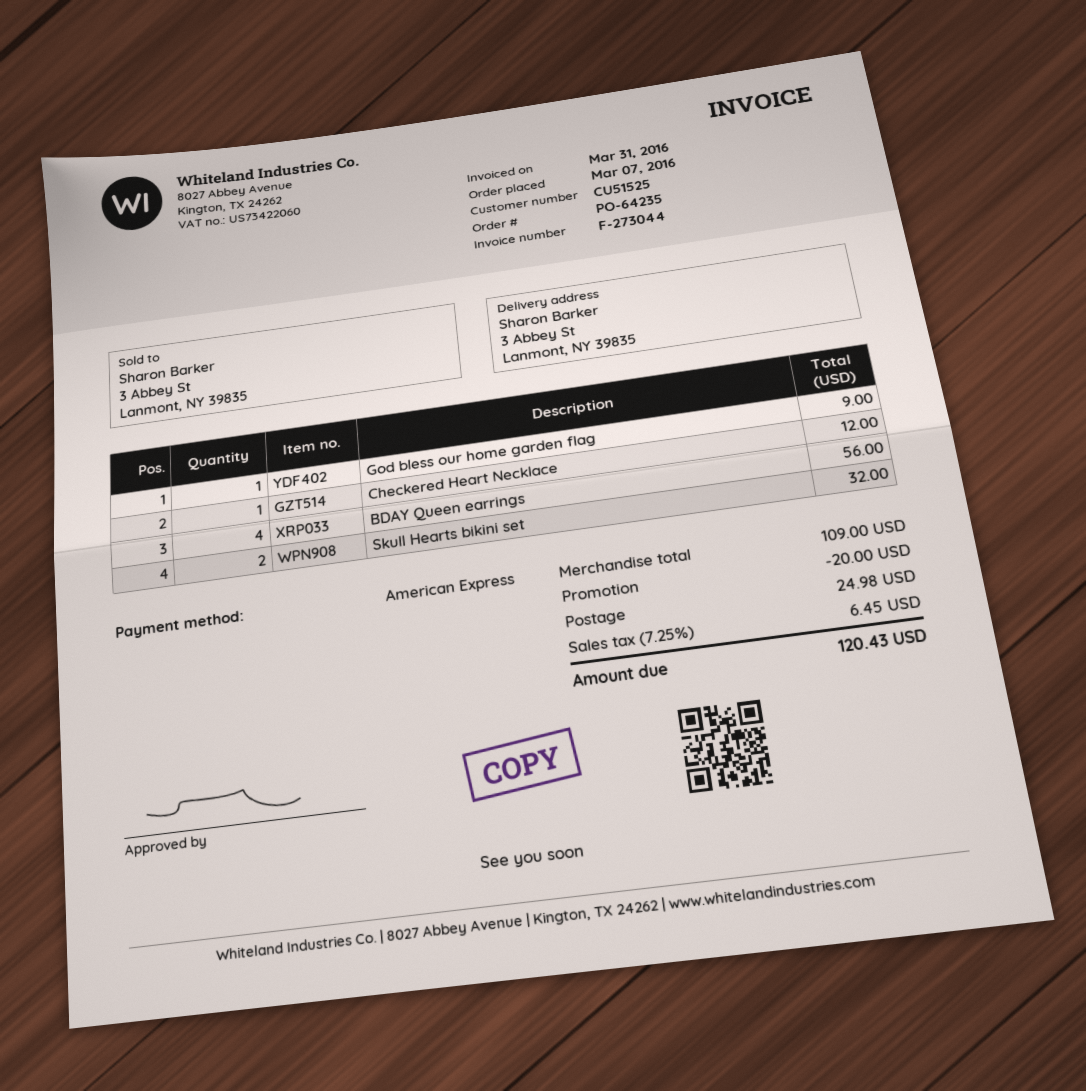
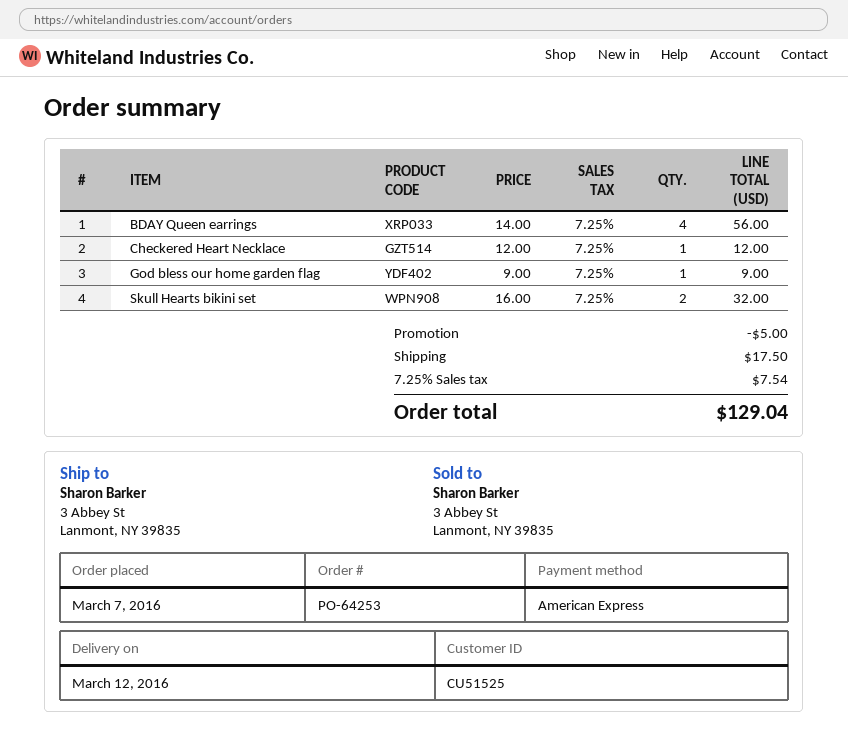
order number: PO-64235 -> PO-64253
discount: 20.00 -> 5.00
shipping: 24.98 -> 17.50
tax: 7.25% = 6.45 -> 7.25% = 7.54
total: 120.43 -> 129.04

